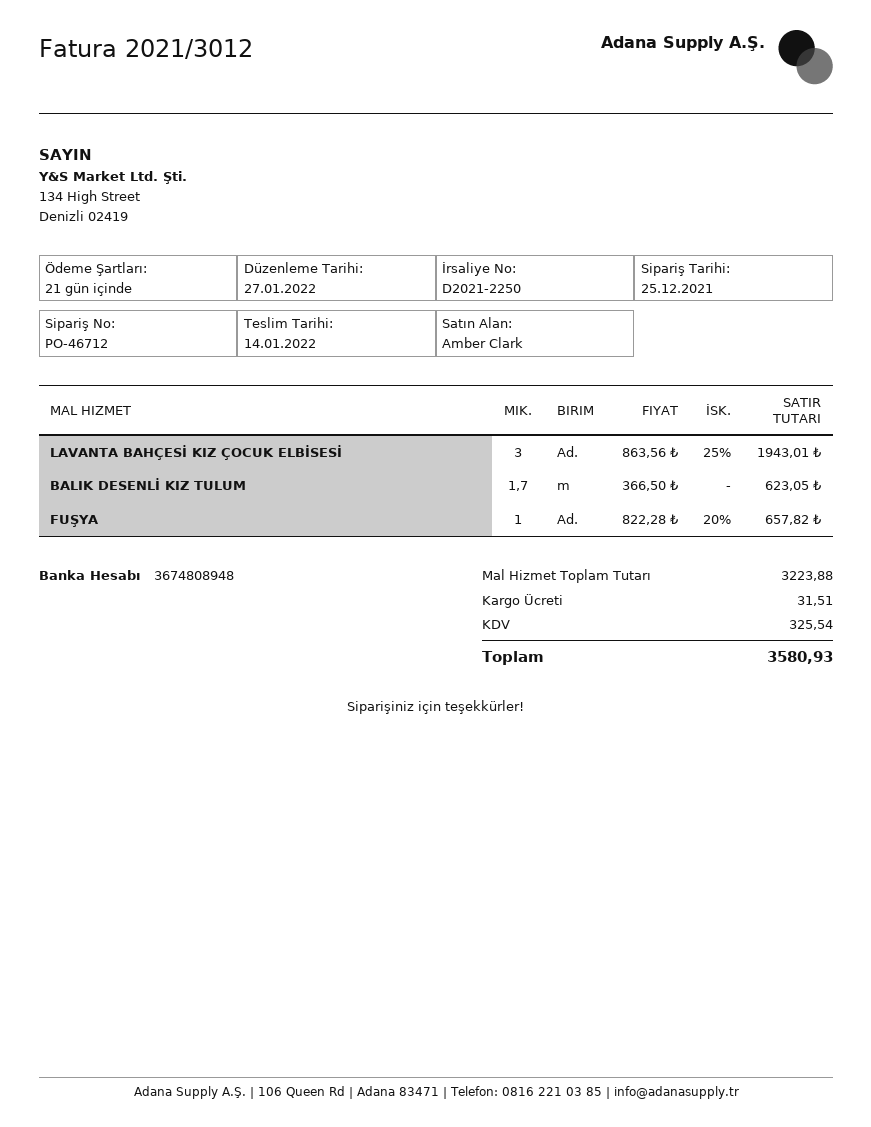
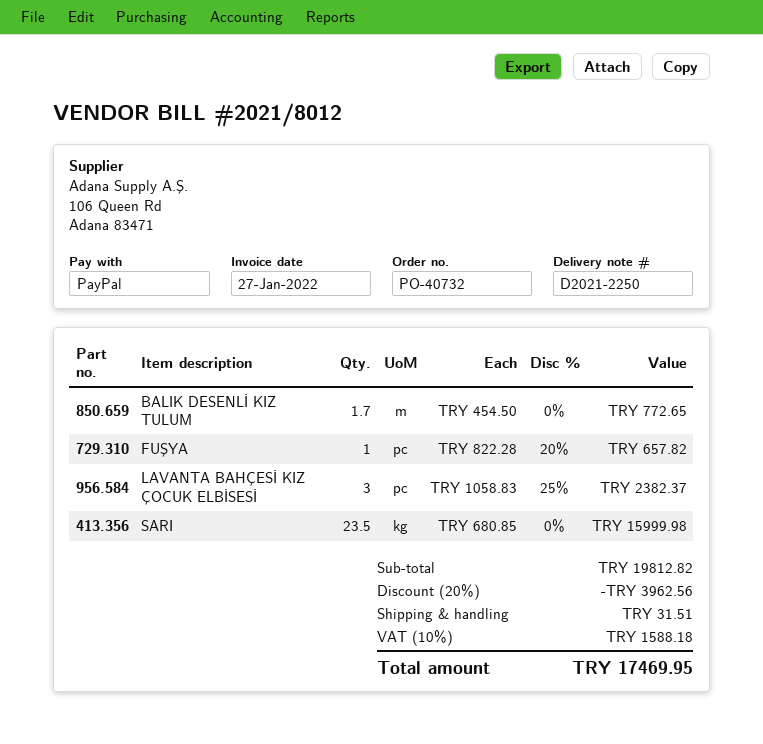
order number: PO-46712 -> PO-40732
invoice number: 2021/3012 -> 2021/8012
LAVANTA BAHÇESİ KIZ ÇOCUK ELBİSESİ: 3 x 863.56 - 25% = 1943.01 -> 3 x 1058.83 - 25% = 2382.37
BALIK DESENLİ KIZ TULUM: 1.7 x 366.50 = 623.05 -> 1.7 x 454.50 = 772.65
SARI: none -> 23.5 x 680.85 = 15999.98
subtotal: 3223.88 -> 19812.82
discount: none -> 20% = 3962.56
tax: 325.54 -> 1588.18
total: 3580.93 -> 17469.95

